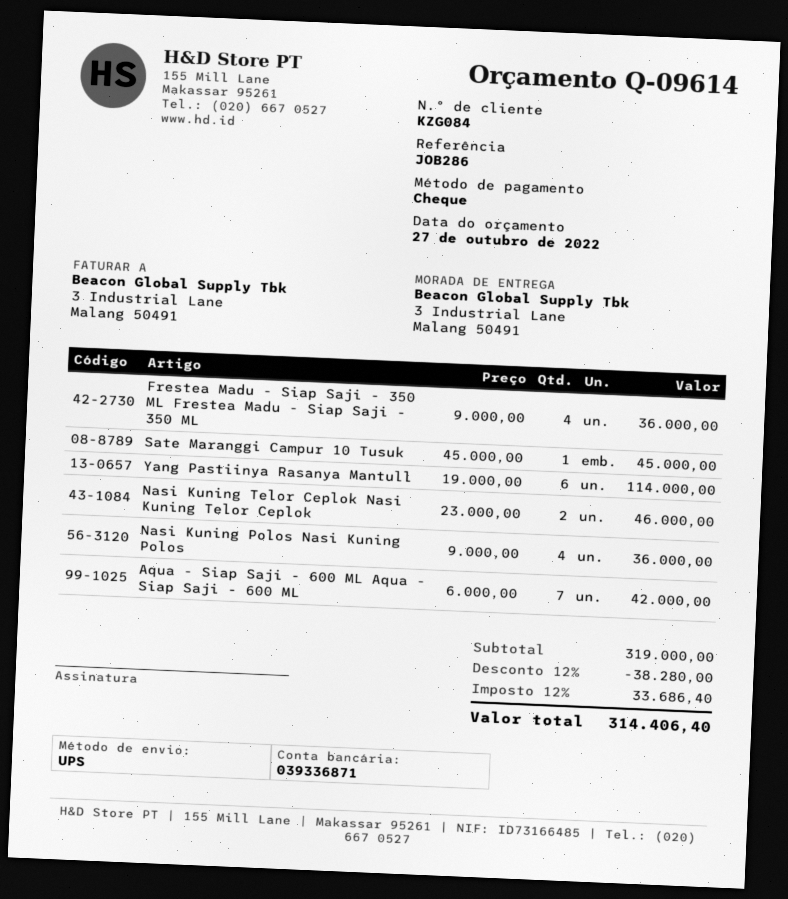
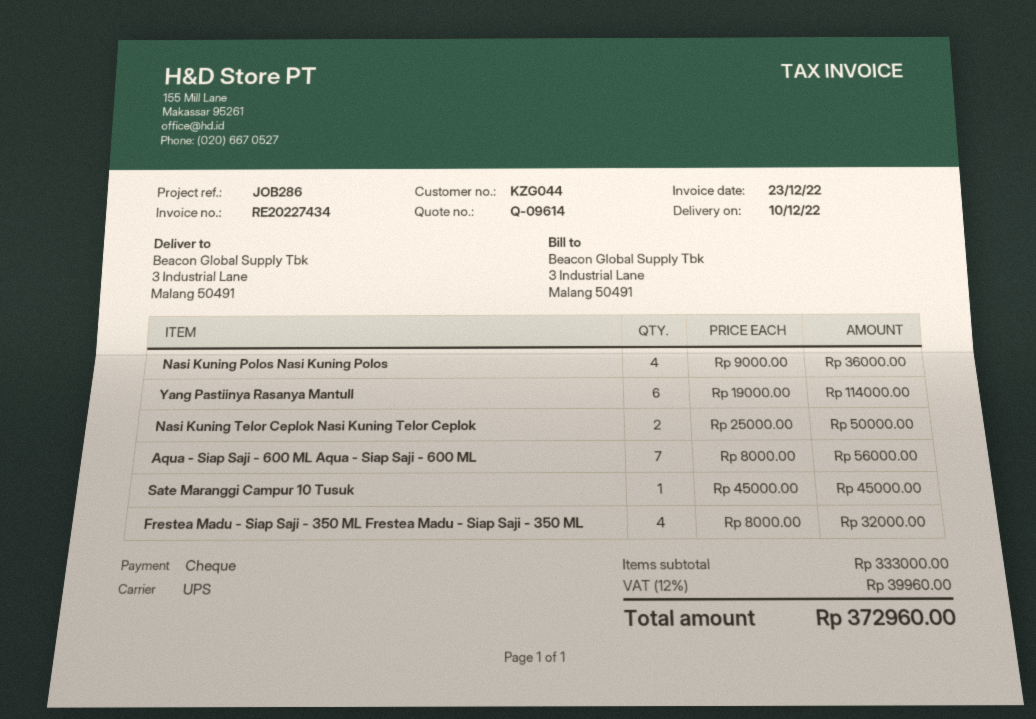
customer number: KZG084 -> KZG044
Frestea Madu - Siap Saji - 350 ML Frestea Madu - Siap Saji - 350 ML: 4 x 9000.00 = 36000.00 -> 4 x 8000.00 = 32000.00
Nasi Kuning Telor Ceplok Nasi Kuning Telor Ceplok: 2 x 23000.00 = 46000.00 -> 2 x 25000.00 = 50000.00
Aqua - Siap Saji - 600 ML Aqua - Siap Saji - 600 ML: 7 x 6000.00 = 42000.00 -> 7 x 8000.00 = 56000.00
subtotal: 319000.00 -> 333000.00
discount: 12% = 38280.00 -> none
tax: 12% = 33686.40 -> 12% = 39960.00
total: 314406.40 -> 372960.00

